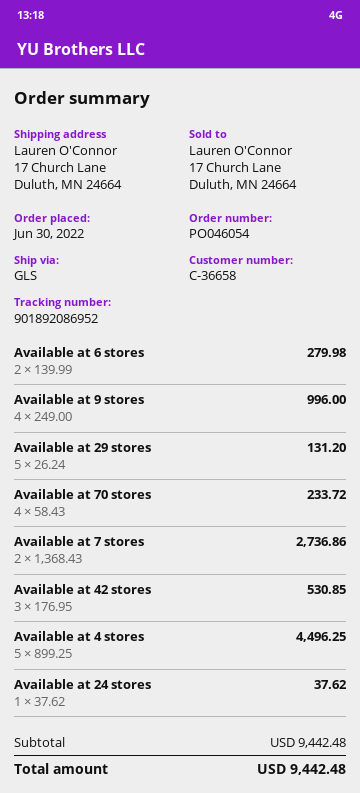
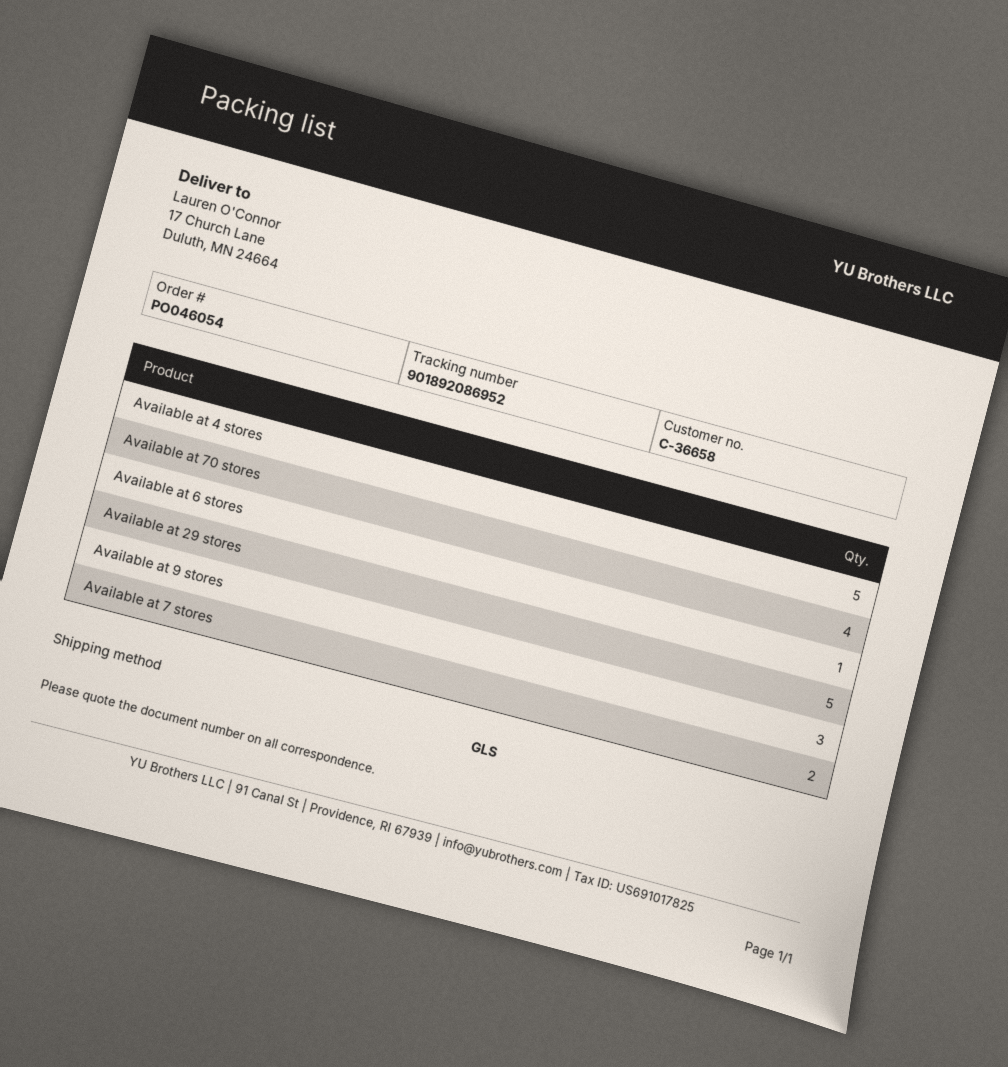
Available at 6 stores: 2 -> 1
Available at 9 stores: 4 -> 3
Available at 42 stores: 3 -> none
Available at 24 stores: 1 -> none

